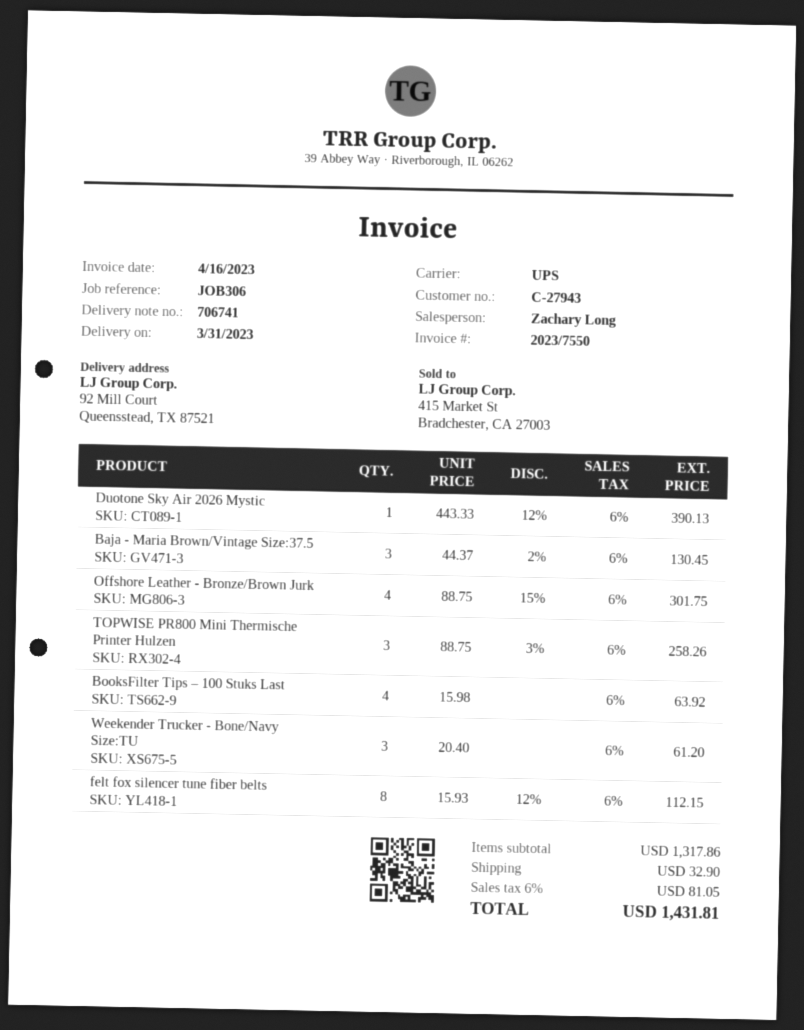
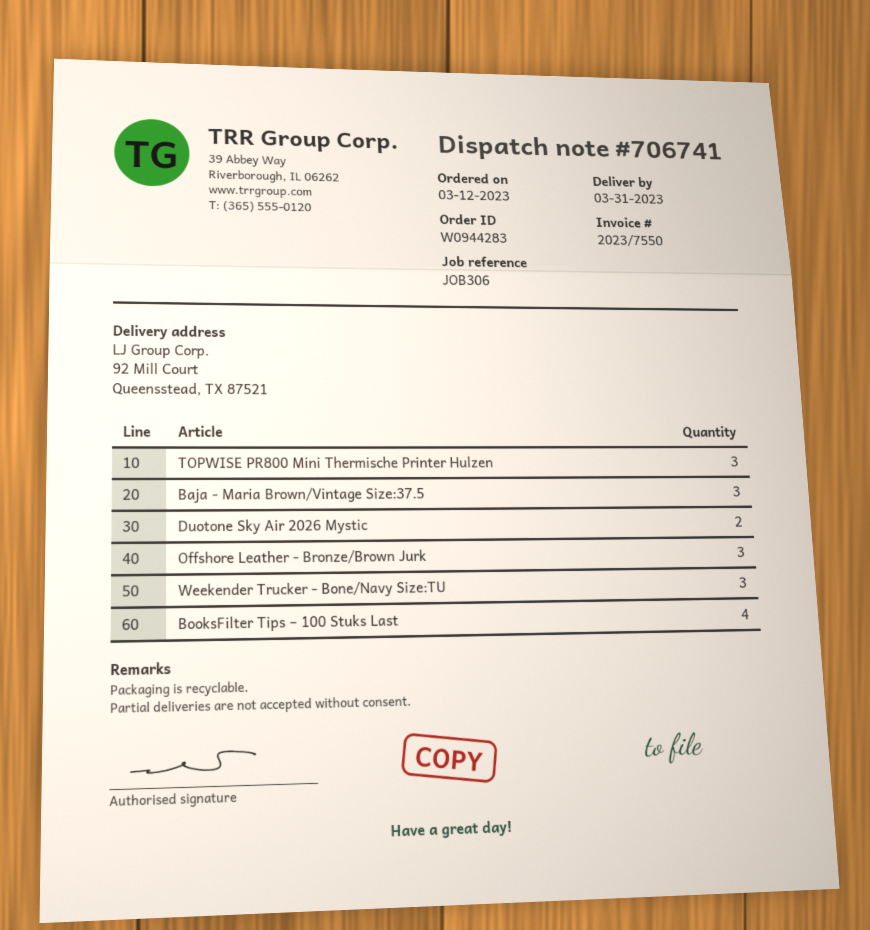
Duotone Sky Air 2026 Mystic: 1 -> 2
Offshore Leather - Bronze/Brown Jurk: 4 -> 3
felt fox silencer tune fiber belts: 8 -> none

